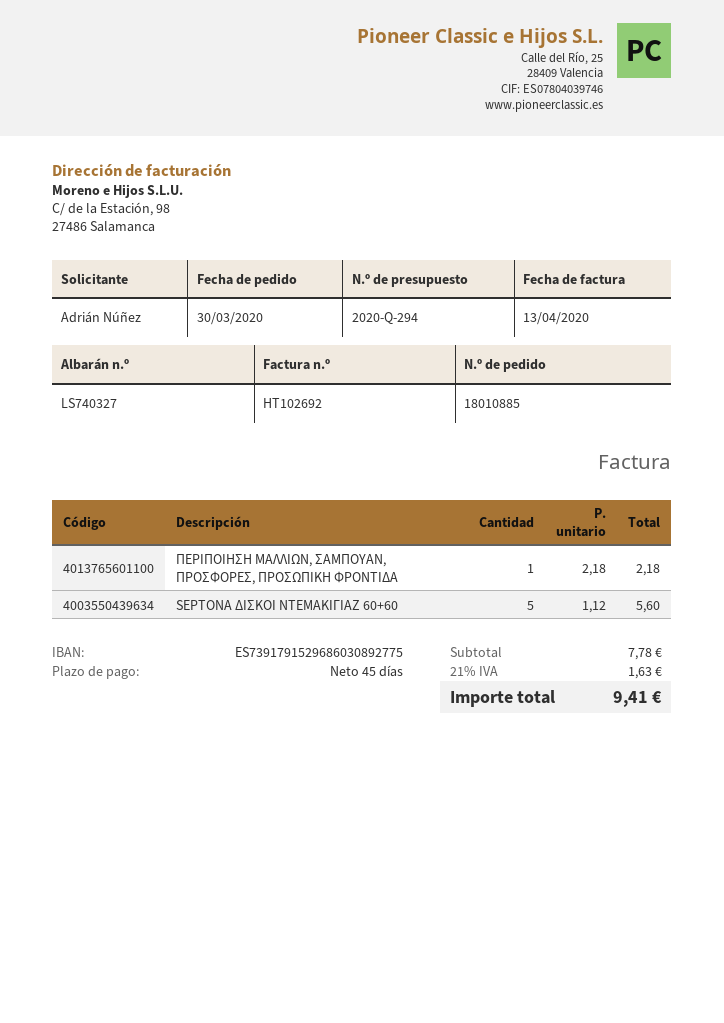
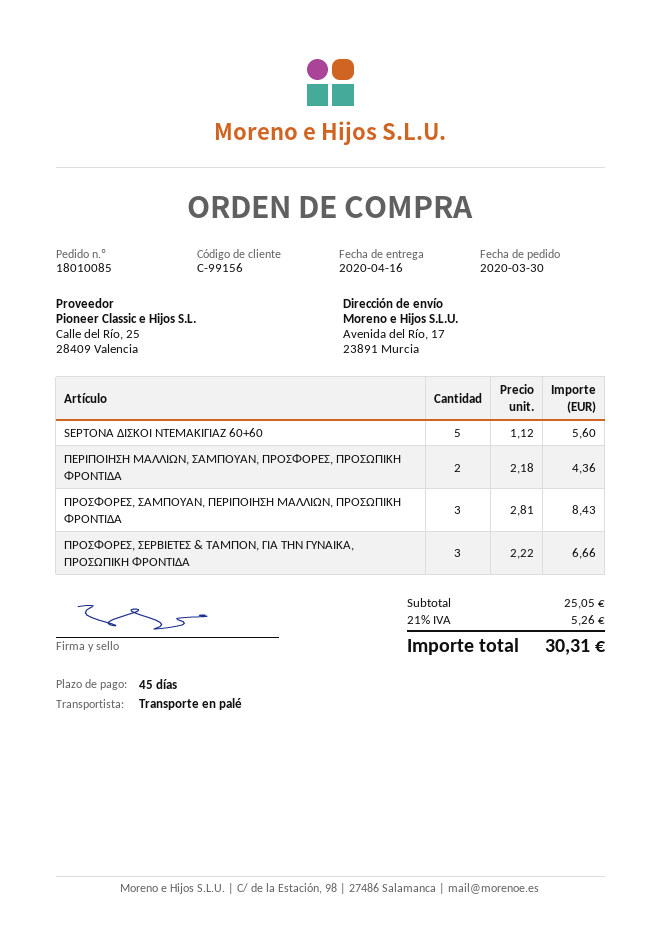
order number: 18010885 -> 18010085
ΠΕΡΙΠΟΙΗΣΗ ΜΑΛΛΙΩΝ, ΣΑΜΠΟΥΑΝ, ΠΡΟΣΦΟΡΕΣ, ΠΡΟΣΩΠΙΚΗ ΦΡΟΝΤΙΔΑ: 1 x 2.18 = 2.18 -> 2 x 2.18 = 4.36
ΠΡΟΣΦΟΡΕΣ, ΣΑΜΠΟΥΑΝ, ΠΕΡΙΠΟΙΗΣΗ ΜΑΛΛΙΩΝ, ΠΡΟΣΩΠΙΚΗ ΦΡΟΝΤΙΔΑ: none -> 3 x 2.81 = 8.43
ΠΡΟΣΦΟΡΕΣ, ΣΕΡΒΙΕΤΕΣ & ΤΑΜΠΟΝ, ΓΙΑ ΤΗΝ ΓΥΝΑΙΚΑ, ΠΡΟΣΩΠΙΚΗ ΦΡΟΝΤΙΔΑ: none -> 3 x 2.22 = 6.66
subtotal: 7.78 -> 25.05
tax: 21% = 1.63 -> 21% = 5.26
total: 9.41 -> 30.31

